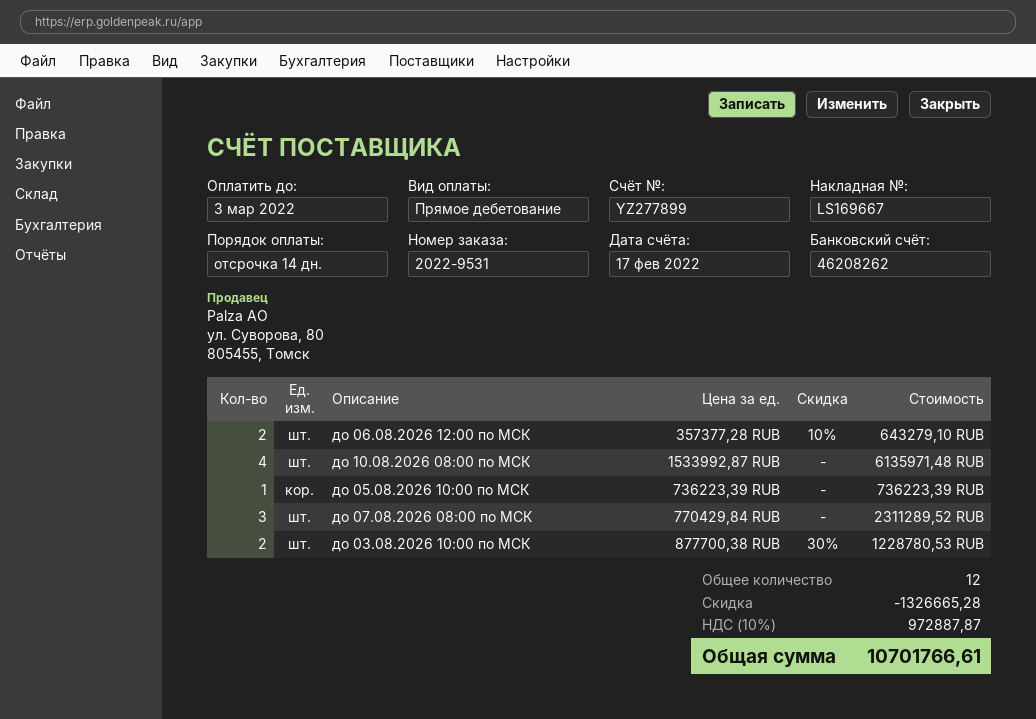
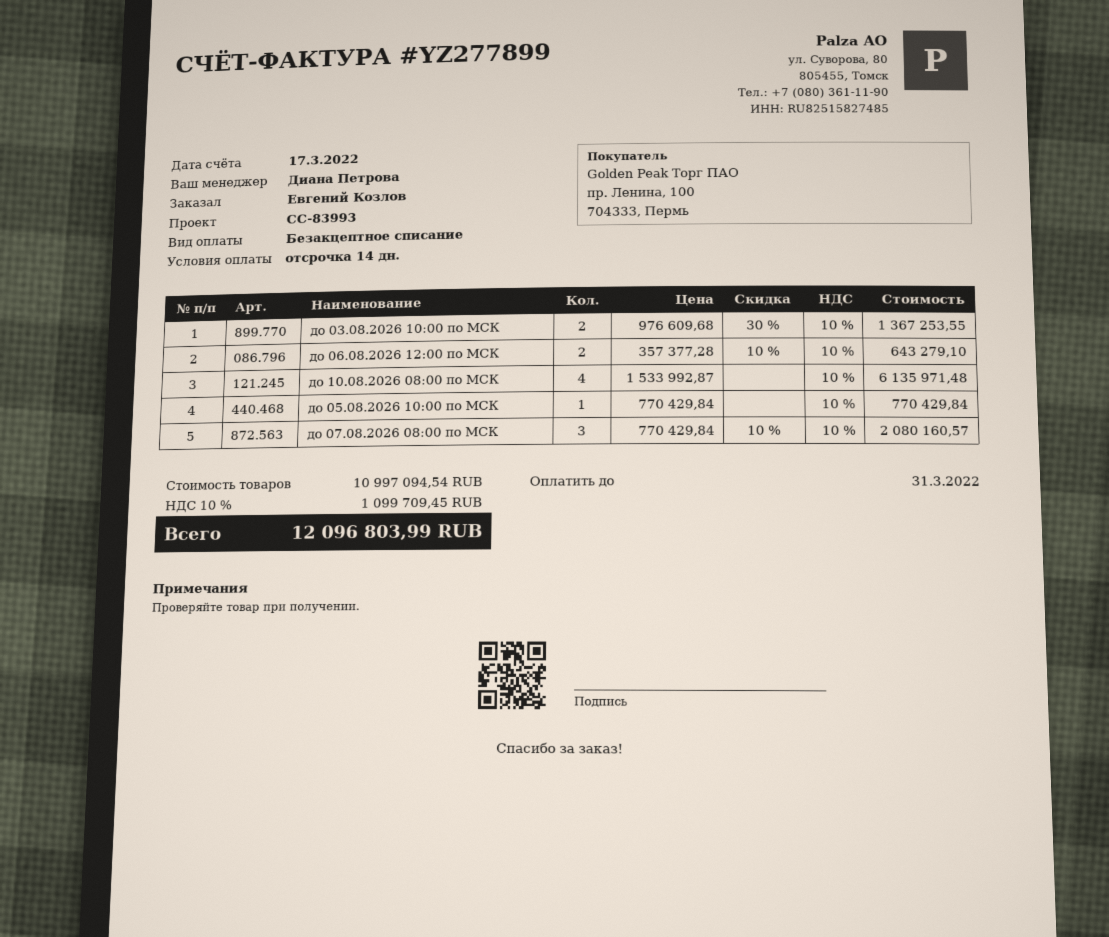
invoice date: 2022-02-17 -> 2022-03-17
due date: 2022-03-03 -> 2022-03-31
до 05.08.2026 10:00 по МСК: 1 x 736223.39 = 736223.39 -> 1 x 770429.84 = 770429.84
до 07.08.2026 08:00 по МСК: 3 x 770429.84 = 2311289.52 -> 3 x 770429.84 - 10% = 2080160.57
до 03.08.2026 10:00 по МСК: 2 x 877700.38 - 30% = 1228780.53 -> 2 x 976609.68 - 30% = 1367253.55
discount: 1326665.28 -> none
tax: 10% = 972887.87 -> 10% = 1099709.45
total: 10701766.61 -> 12096803.99

